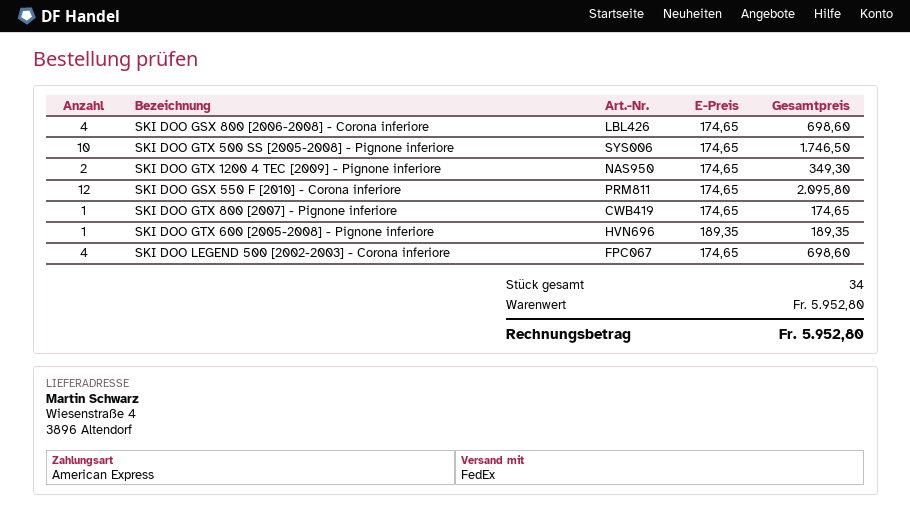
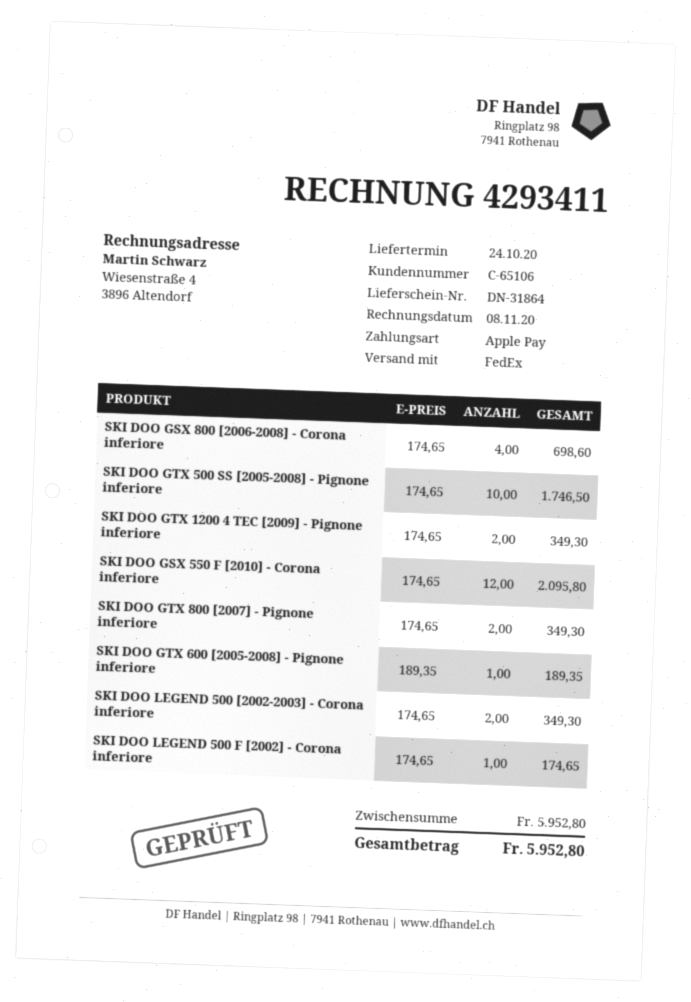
payment method: American Express -> Apple Pay
SKI DOO GTX 800 [2007] - Pignone inferiore: 1 x 174.65 = 174.65 -> 2 x 174.65 = 349.30
SKI DOO LEGEND 500 [2002-2003] - Corona inferiore: 4 x 174.65 = 698.60 -> 2 x 174.65 = 349.30
SKI DOO LEGEND 500 F [2002] - Corona inferiore: none -> 1 x 174.65 = 174.65

